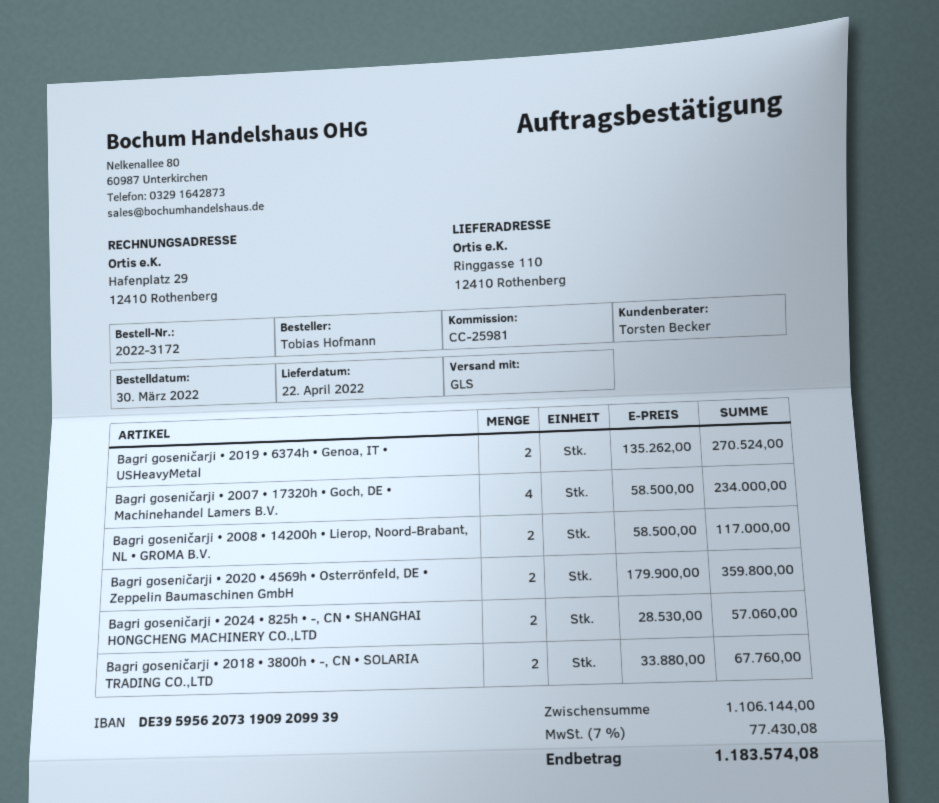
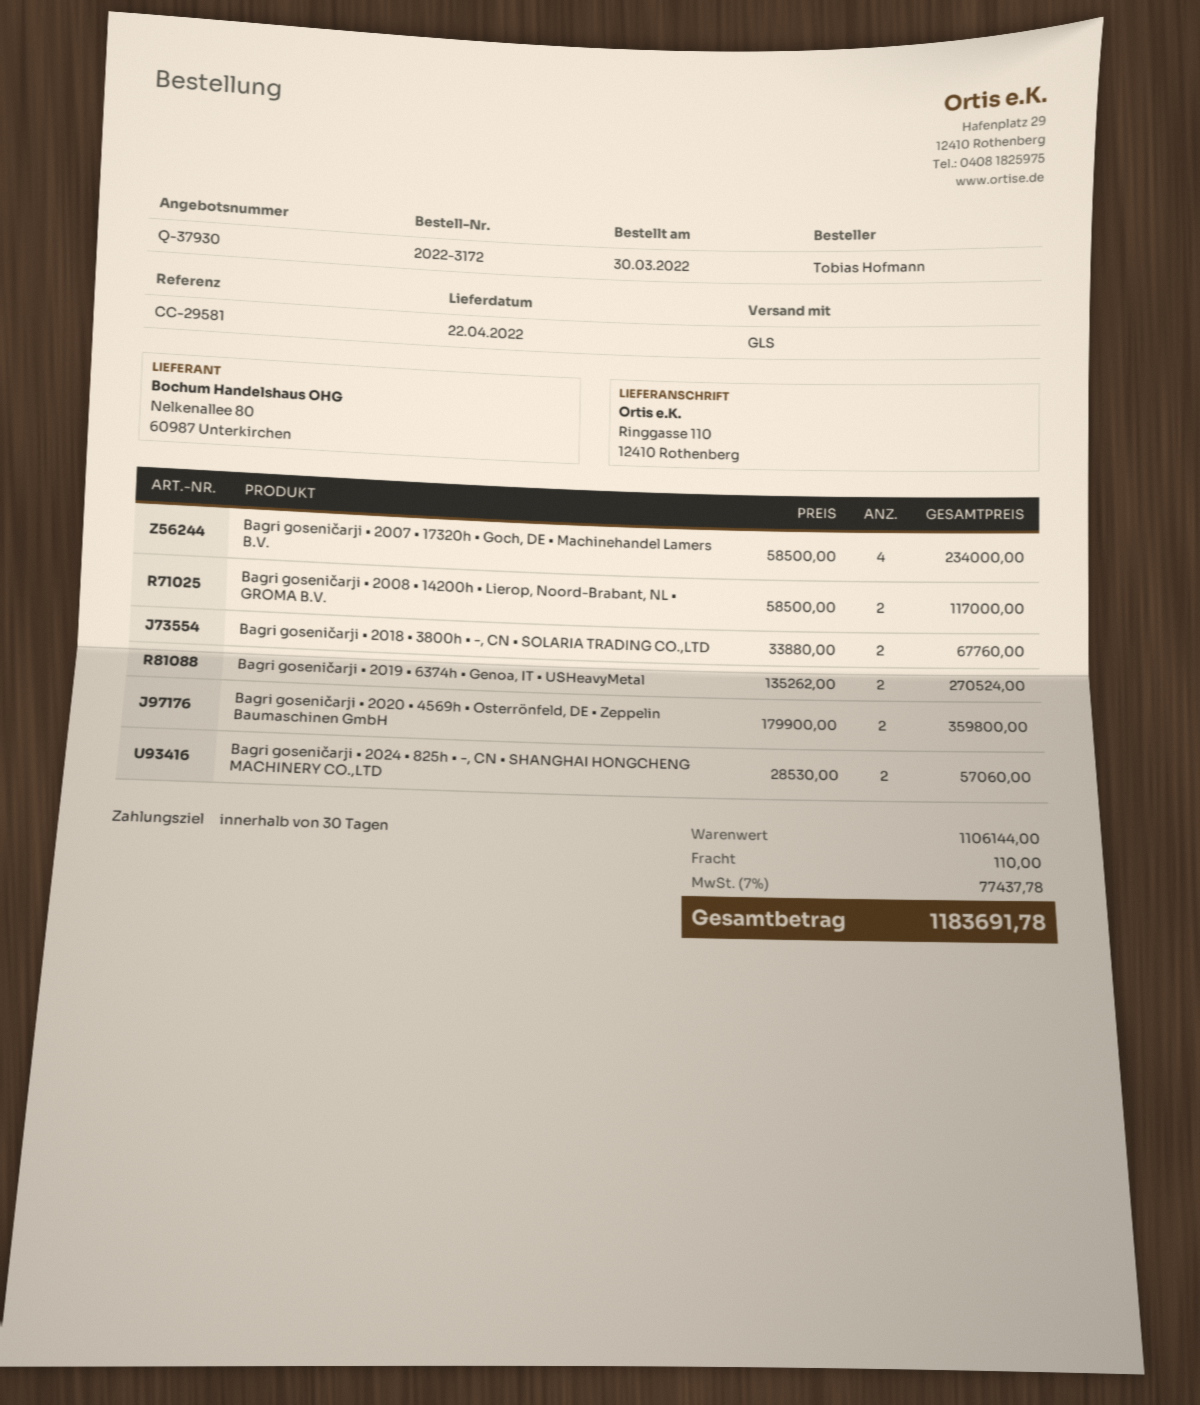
reference: CC-25981 -> CC-29581
shipping: none -> 110.00
tax: 7% = 77430.08 -> 7% = 77437.78
total: 1183574.08 -> 1183691.78

